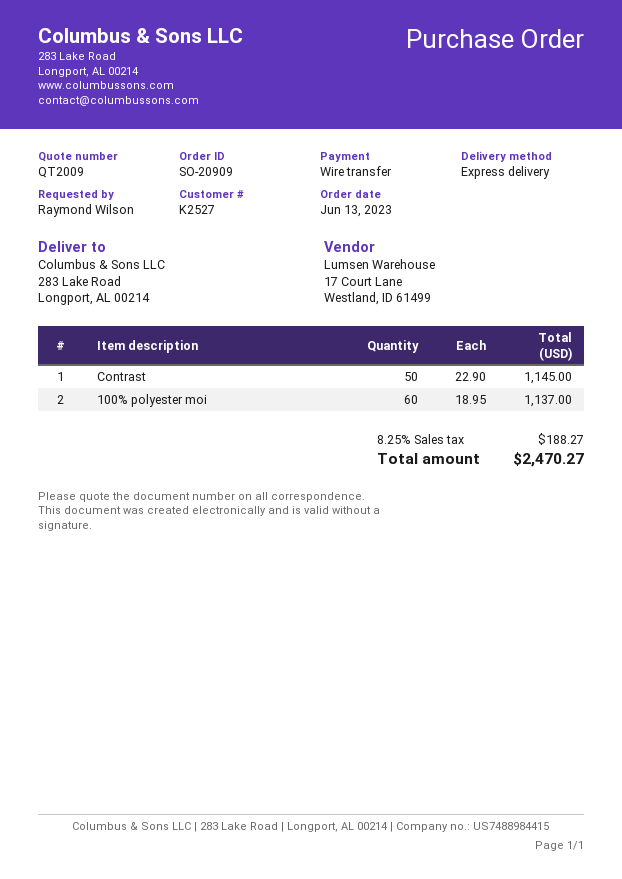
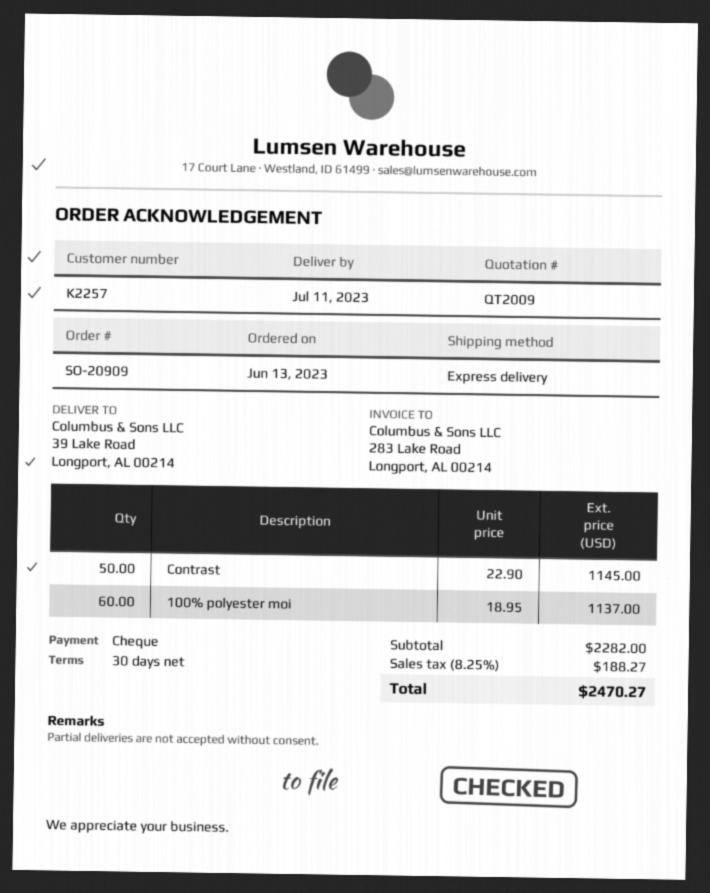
customer number: K2527 -> K2257
payment method: bank transfer -> cheque
ship to: 283 Lake Road, Longport, AL 00214 -> 39 Lake Road, Longport, AL 00214

